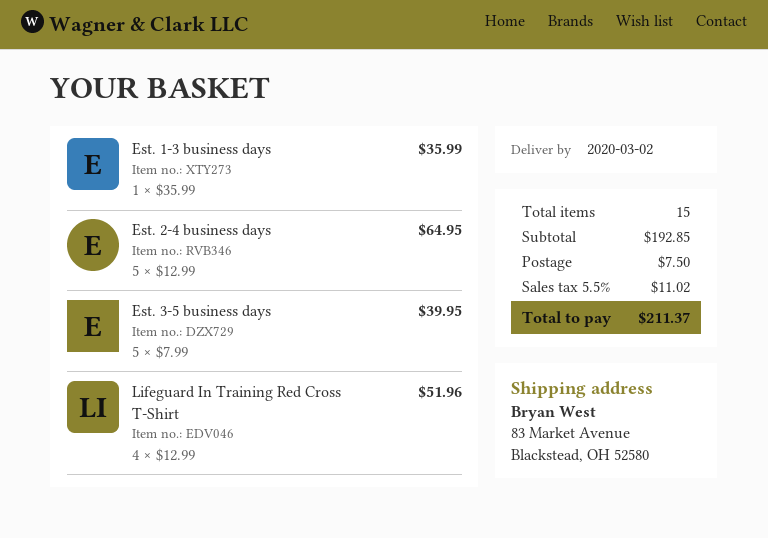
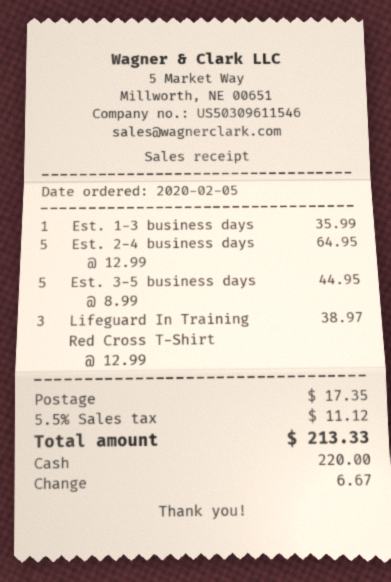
Est. 3-5 business days: 5 x 7.99 = 39.95 -> 5 x 8.99 = 44.95
Lifeguard In Training Red Cross T-Shirt: 4 x 12.99 = 51.96 -> 3 x 12.99 = 38.97
shipping: 7.50 -> 17.35
tax: 5.5% = 11.02 -> 5.5% = 11.12
total: 211.37 -> 213.33

